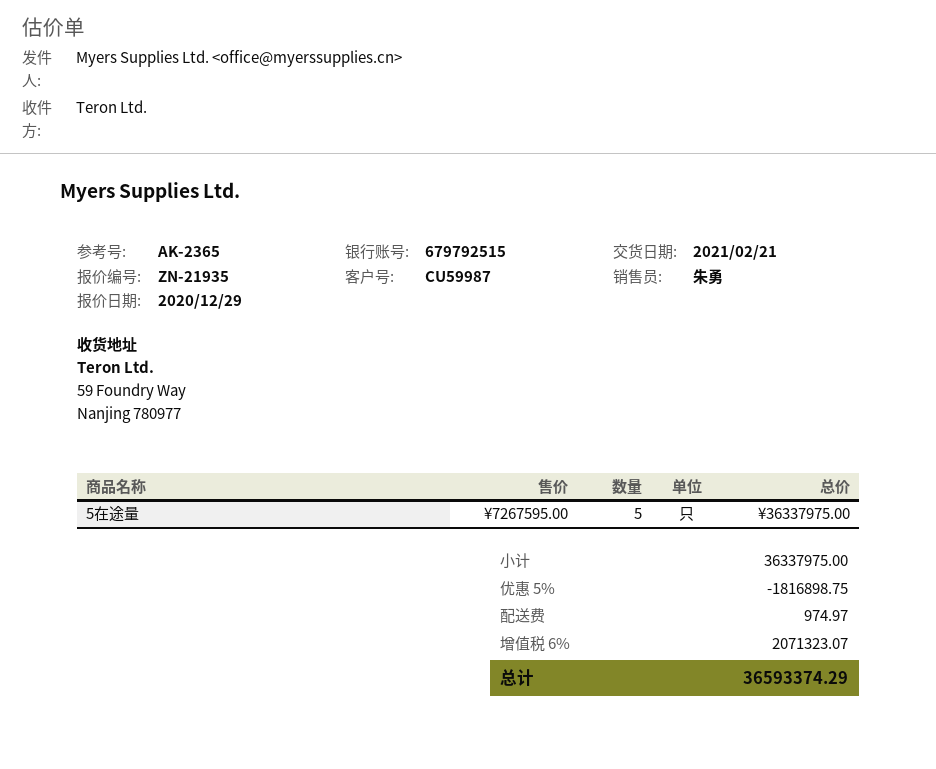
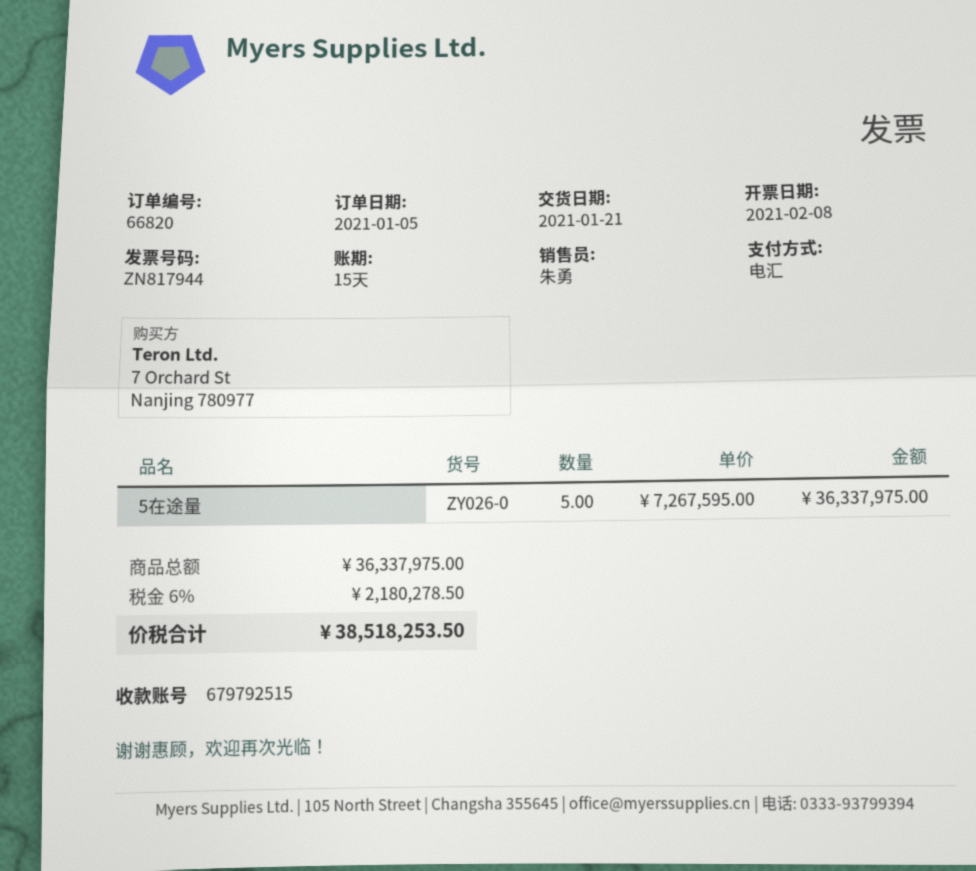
delivery date: 2021-02-21 -> 2021-01-21
discount: 5% = 1816898.75 -> none
shipping: 974.97 -> none
tax: 6% = 2071323.07 -> 6% = 2180278.50
total: 36593374.29 -> 38518253.50

